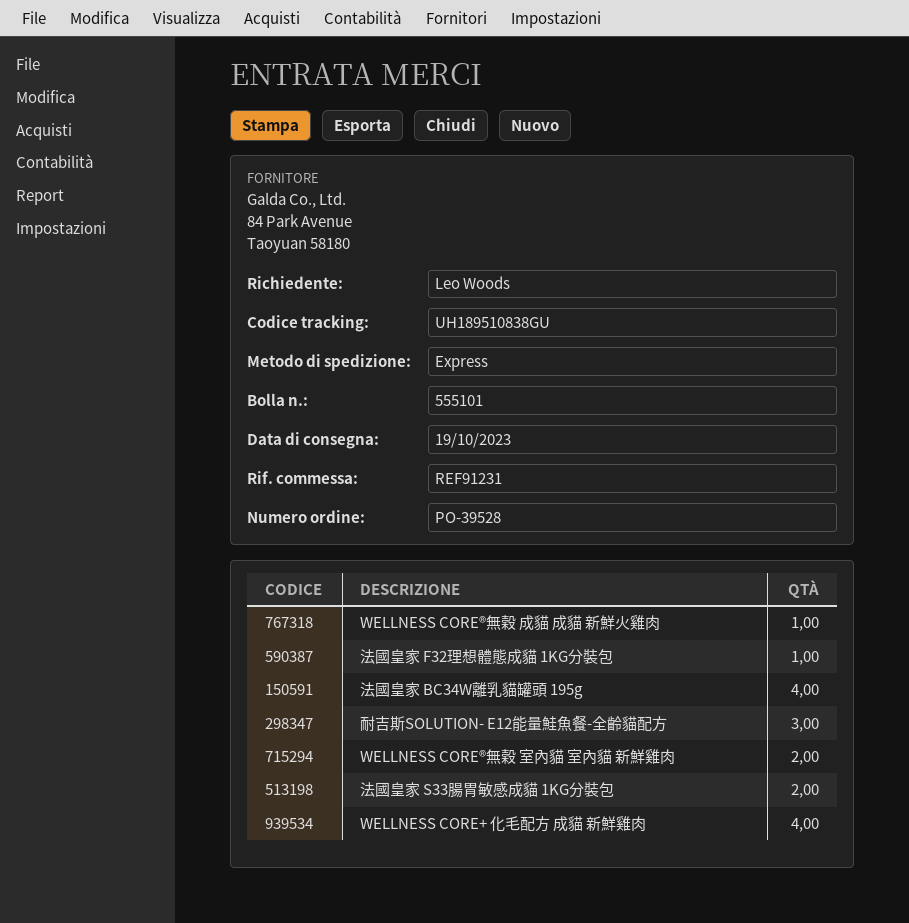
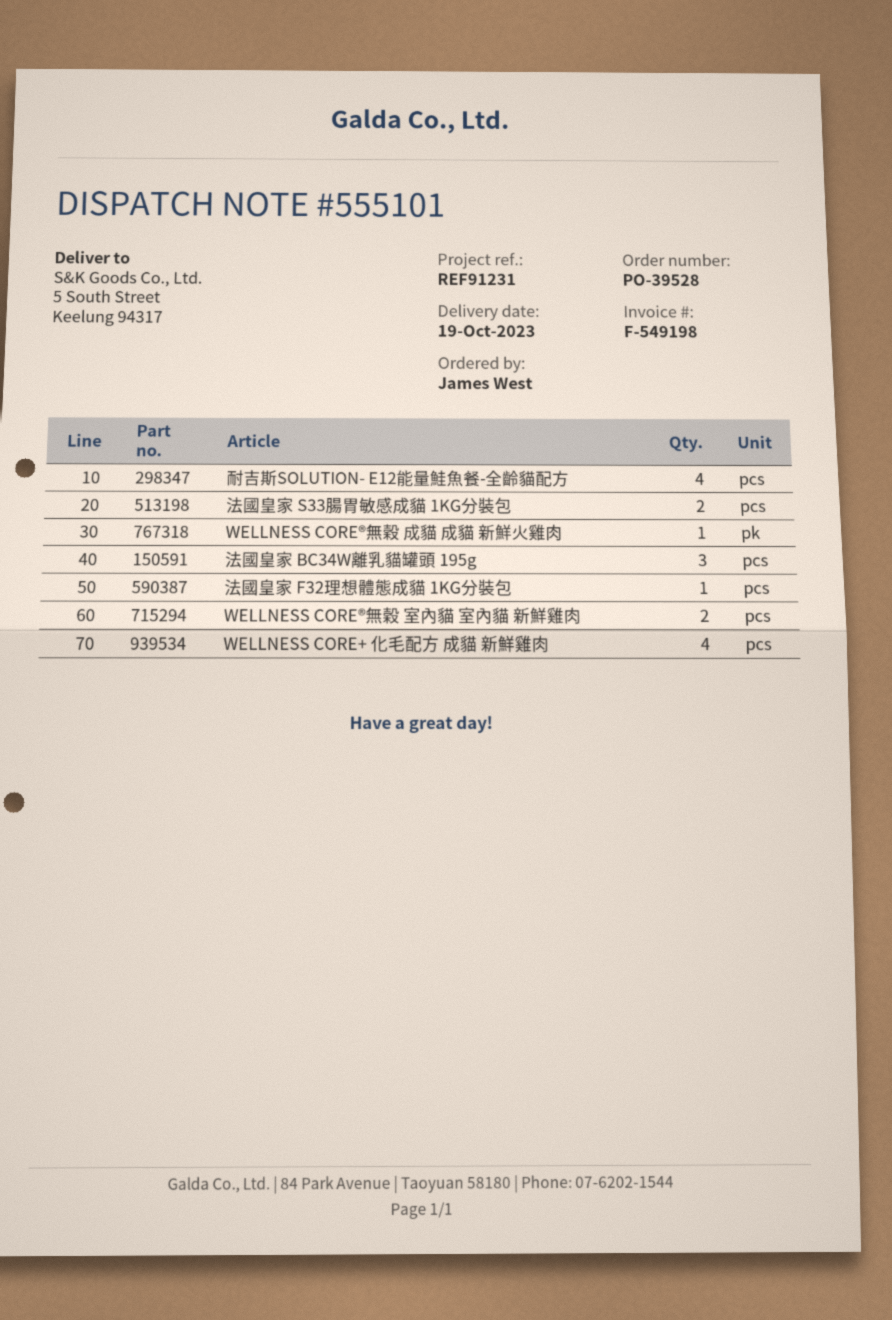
ordered by: Leo Woods -> James West
法國皇家 BC34W離乳貓罐頭 195g: 4 -> 3
耐吉斯SOLUTION- E12能量鮭魚餐-全齡貓配方: 3 -> 4

